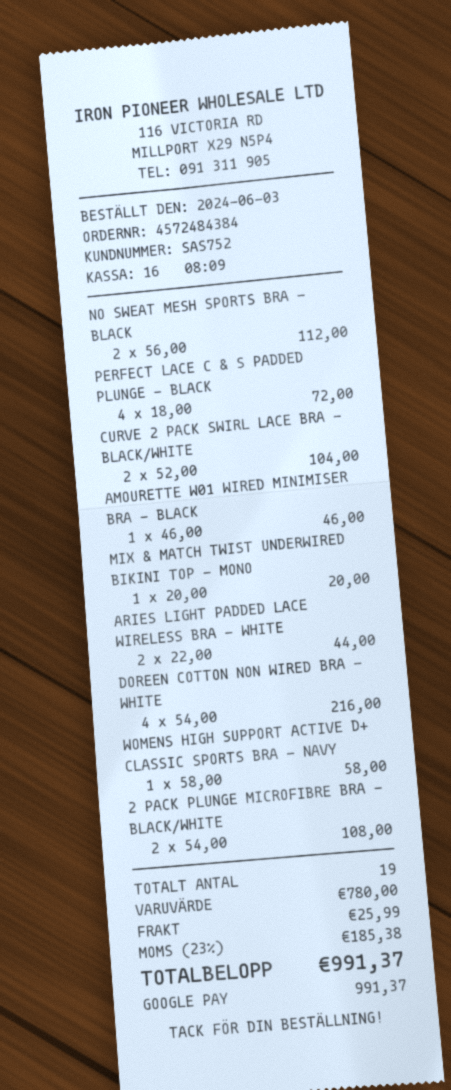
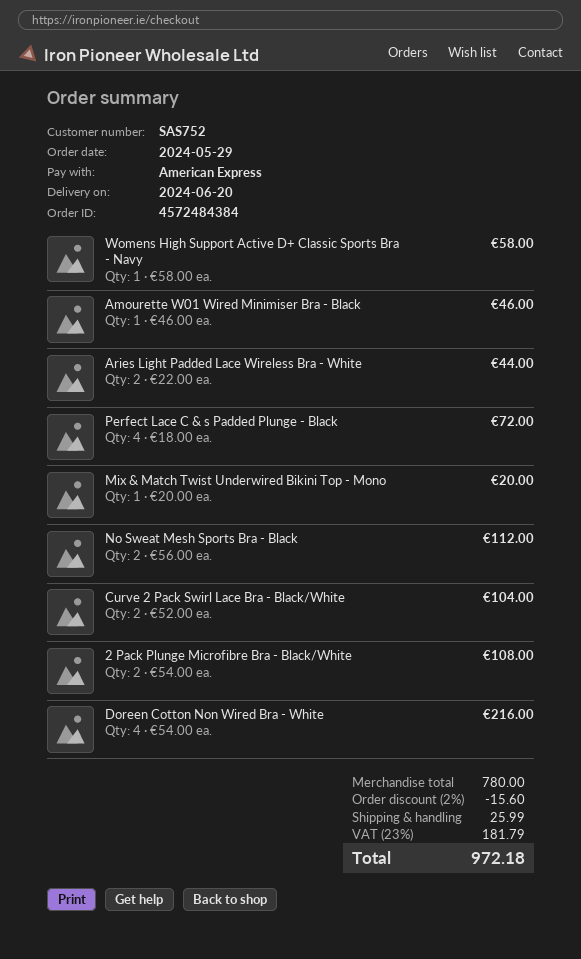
order date: 2024-06-03 -> 2024-05-29
payment method: Google Pay -> American Express
discount: none -> 2% = 15.60
tax: 23% = 185.38 -> 23% = 181.79
total: 991.37 -> 972.18

